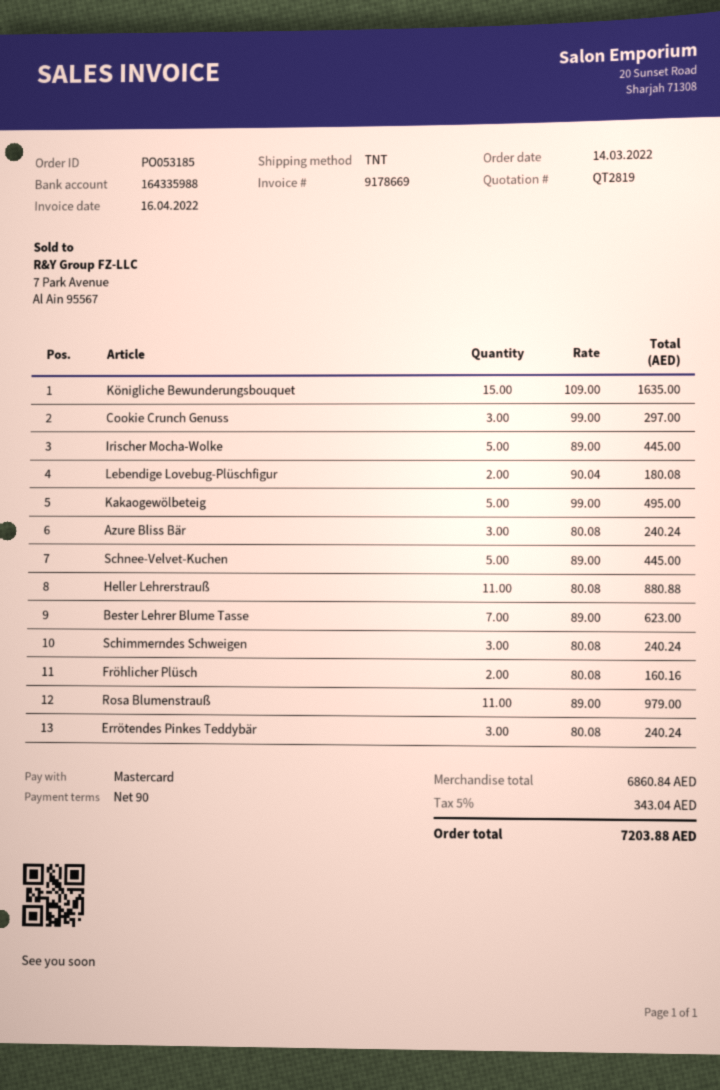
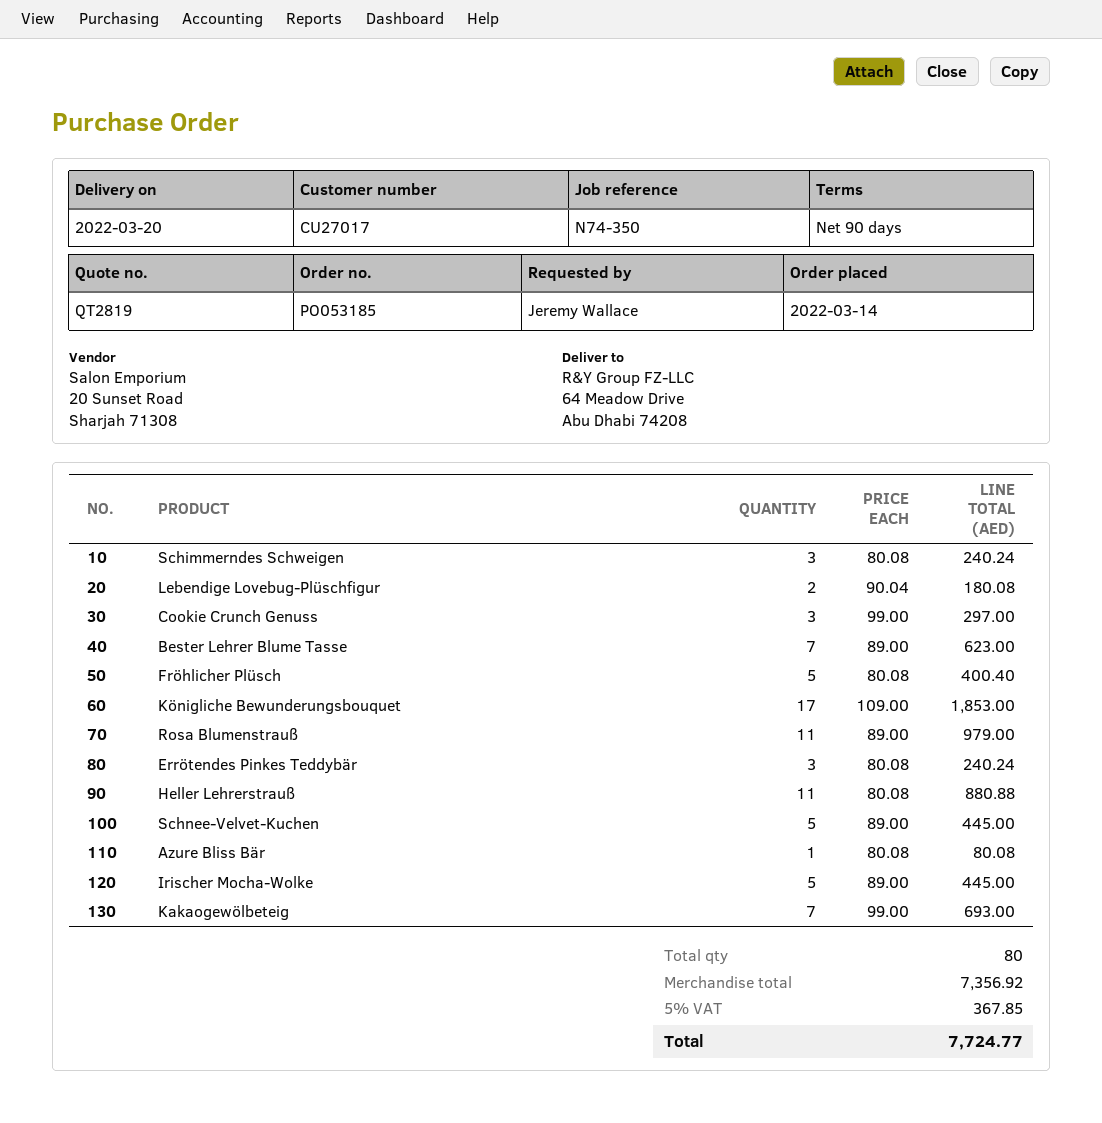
Königliche Bewunderungsbouquet: 15 x 109.00 = 1635.00 -> 17 x 109.00 = 1853.00
Kakaogewölbeteig: 5 x 99.00 = 495.00 -> 7 x 99.00 = 693.00
Azure Bliss Bär: 3 x 80.08 = 240.24 -> 1 x 80.08 = 80.08
Fröhlicher Plüsch: 2 x 80.08 = 160.16 -> 5 x 80.08 = 400.40
subtotal: 6860.84 -> 7356.92
tax: 5% = 343.04 -> 5% = 367.85
total: 7203.88 -> 7724.77

